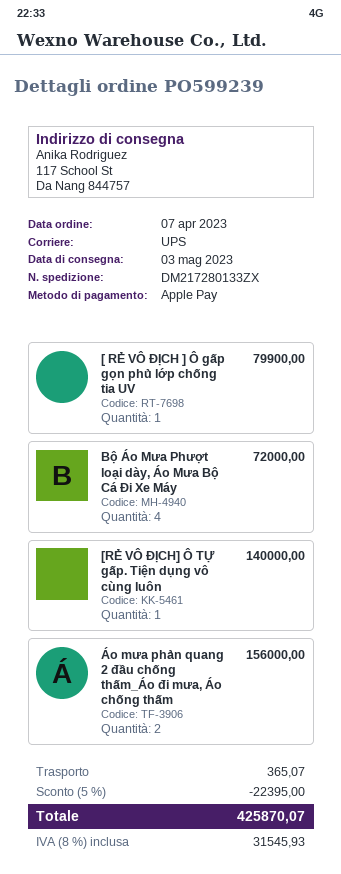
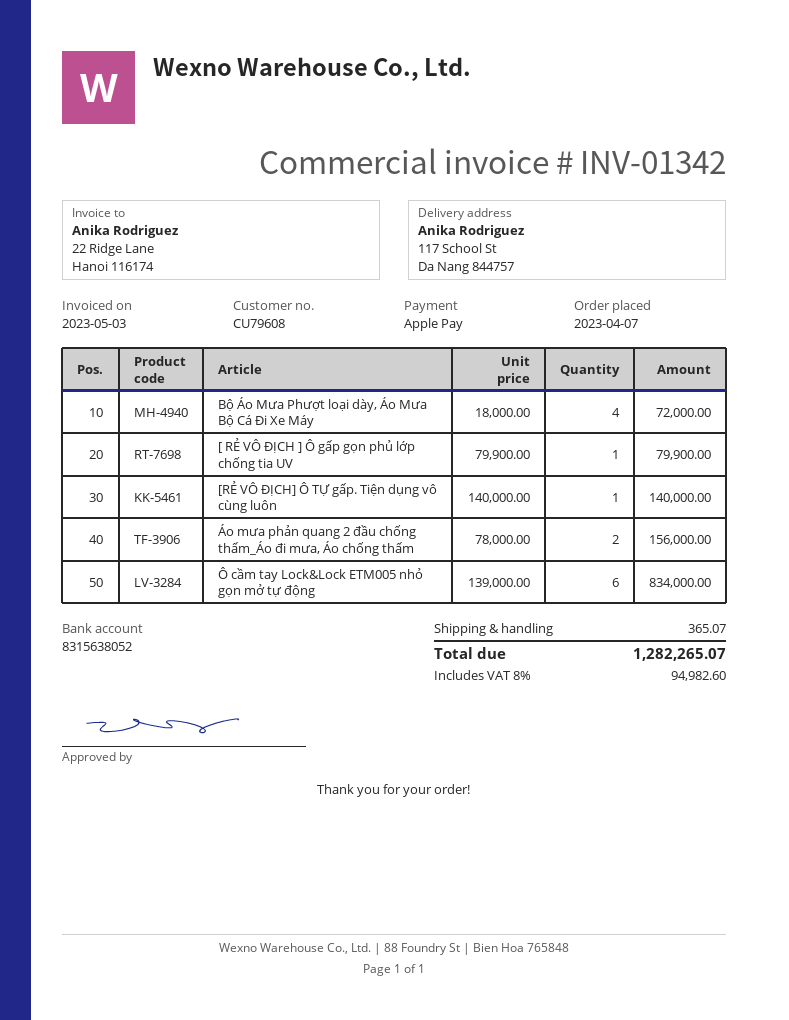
Ô cầm tay Lock&Lock ETM005 nhỏ gọn mở tự động: none -> 6 for 834000.00
discount: 5% = 22395.00 -> none
tax: 8% = 31545.93 -> 8% = 94982.60
total: 425870.07 -> 1282265.07

